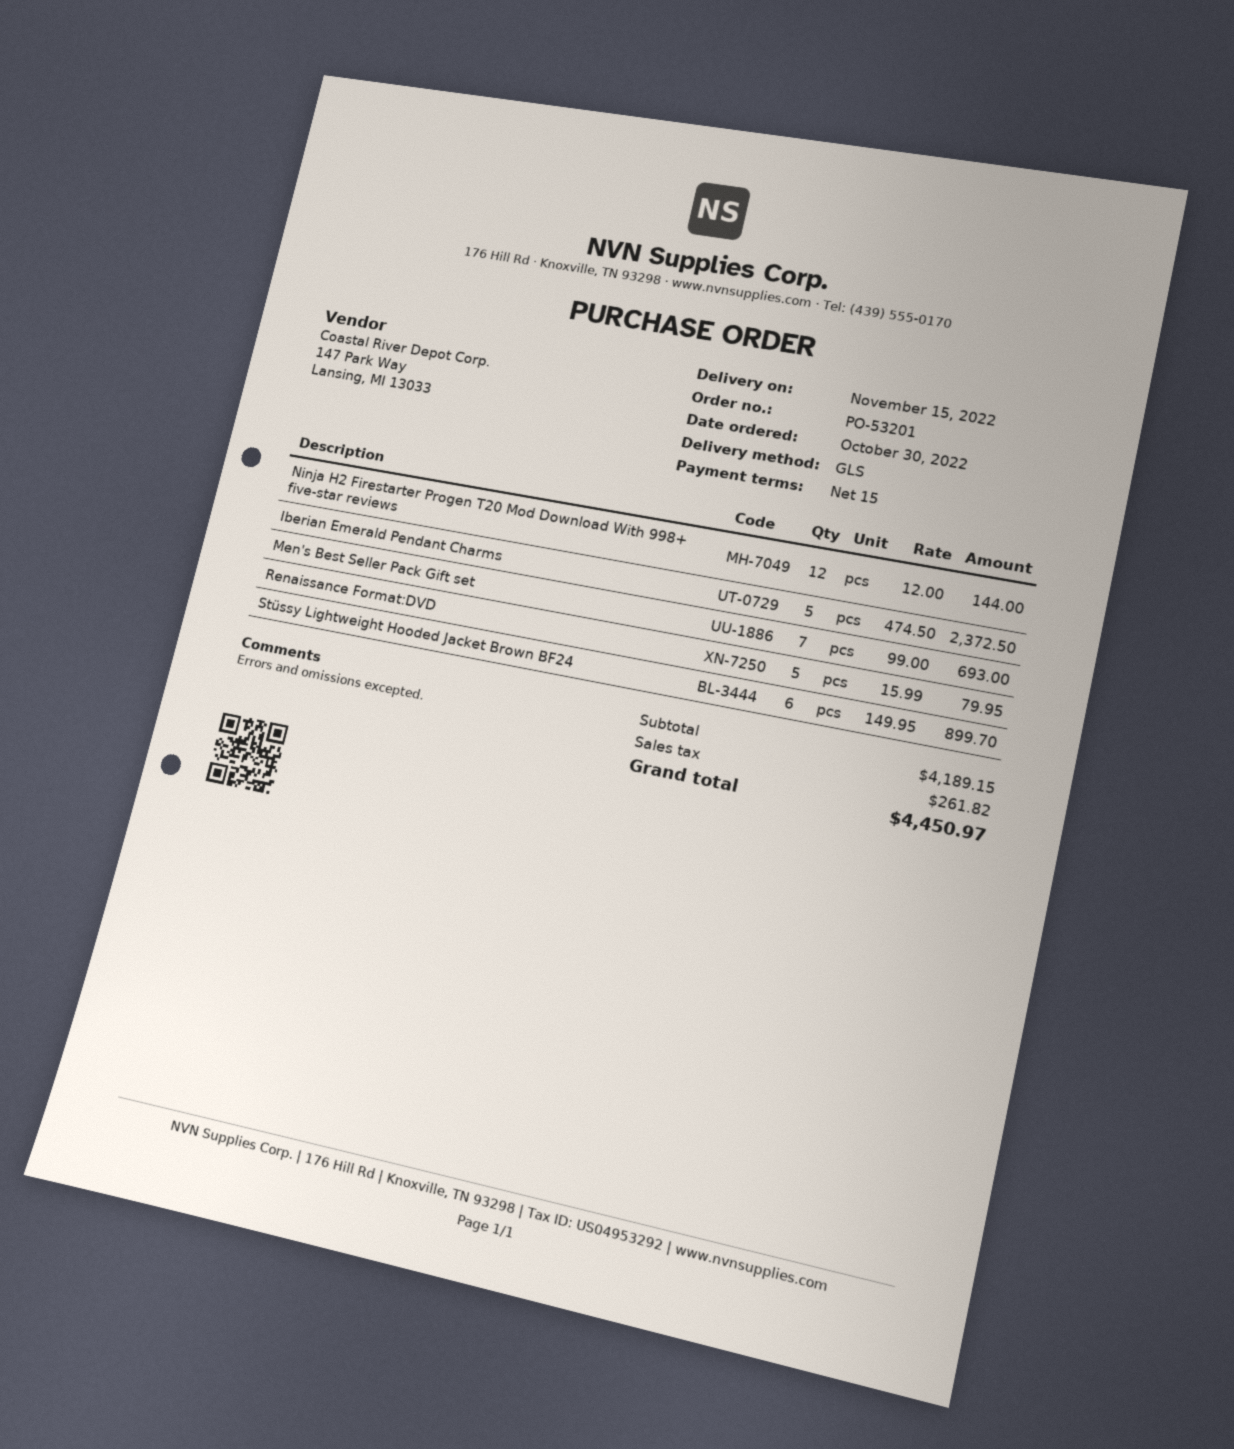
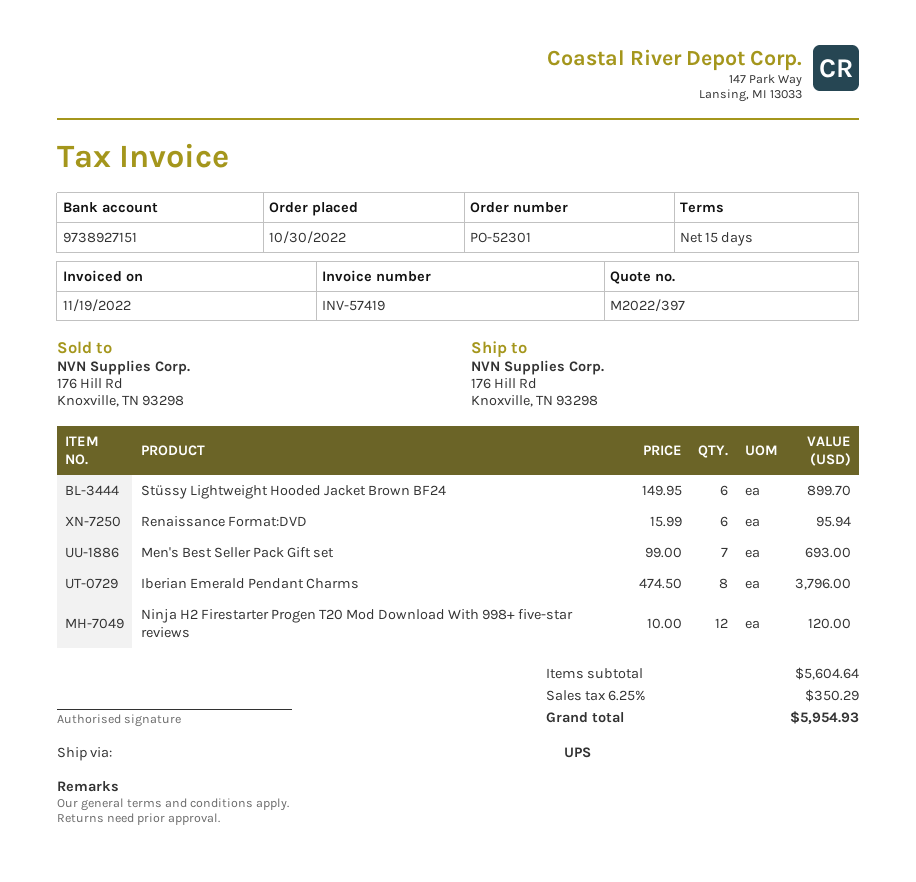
order number: PO-53201 -> PO-52301
shipping method: GLS -> UPS
Ninja H2 Firestarter Progen T20 Mod Download With 998+ five-star reviews: 12 x 12.00 = 144.00 -> 12 x 10.00 = 120.00
Iberian Emerald Pendant Charms: 5 x 474.50 = 2372.50 -> 8 x 474.50 = 3796.00
Renaissance Format:DVD: 5 x 15.99 = 79.95 -> 6 x 15.99 = 95.94
subtotal: 4189.15 -> 5604.64
tax: 261.82 -> 350.29
total: 4450.97 -> 5954.93

